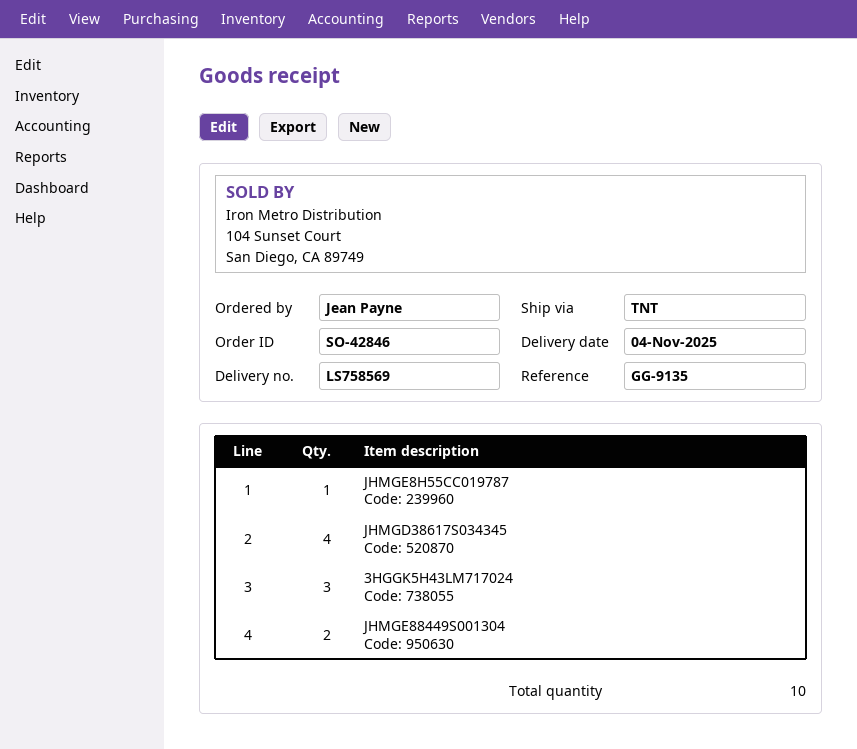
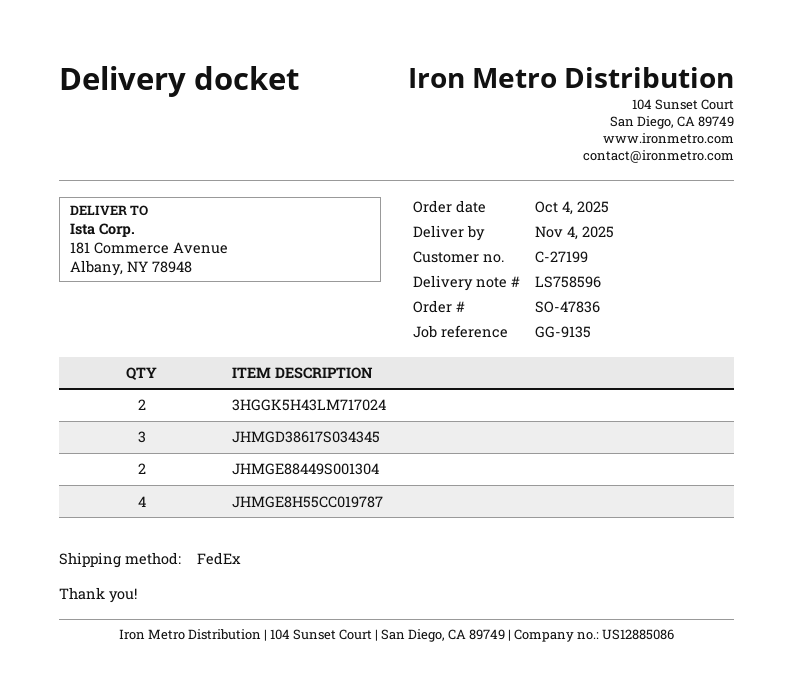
order number: SO-42846 -> SO-47836
delivery note number: LS758569 -> LS758596
shipping method: TNT -> FedEx
JHMGE8H55CC019787: 1 -> 4
JHMGD38617S034345: 4 -> 3
3HGGK5H43LM717024: 3 -> 2

